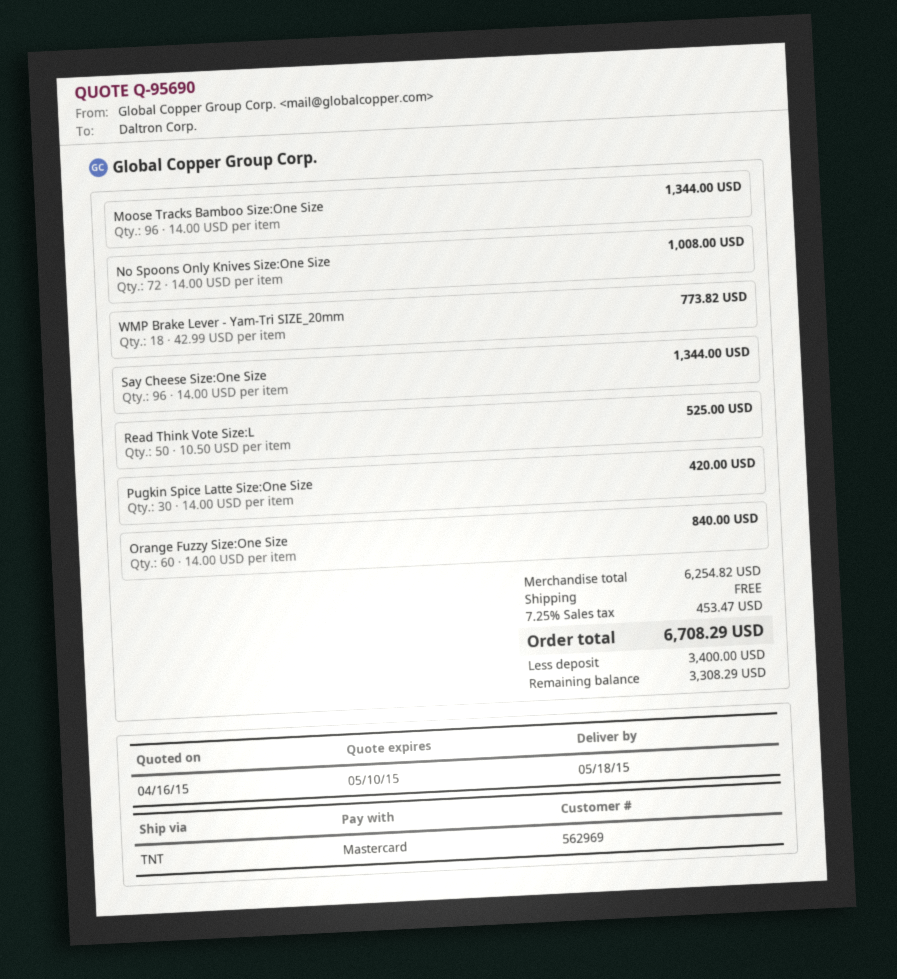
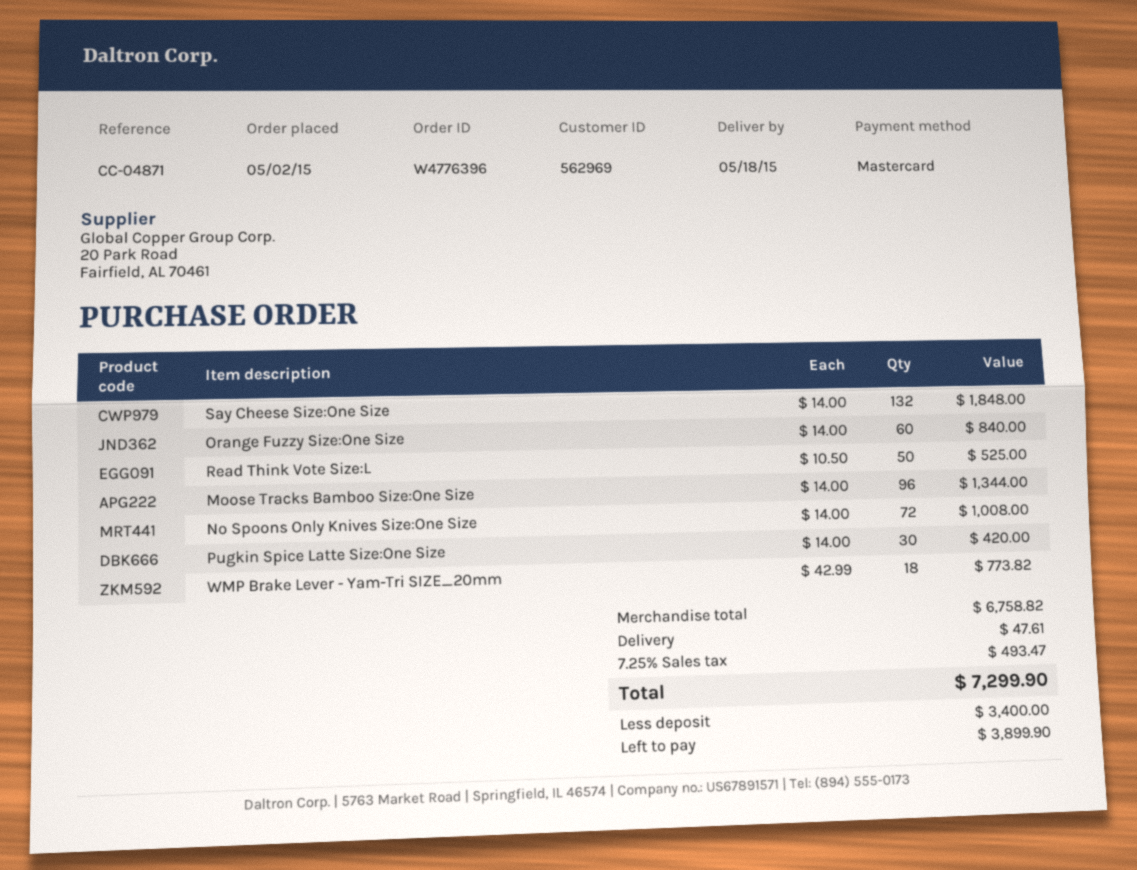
Say Cheese Size:One Size: 96 x 14.00 = 1344.00 -> 132 x 14.00 = 1848.00
subtotal: 6254.82 -> 6758.82
shipping: 0.00 -> 47.61
tax: 7.25% = 453.47 -> 7.25% = 493.47
total: 6708.29 -> 7299.90
balance: 3308.29 -> 3899.90

